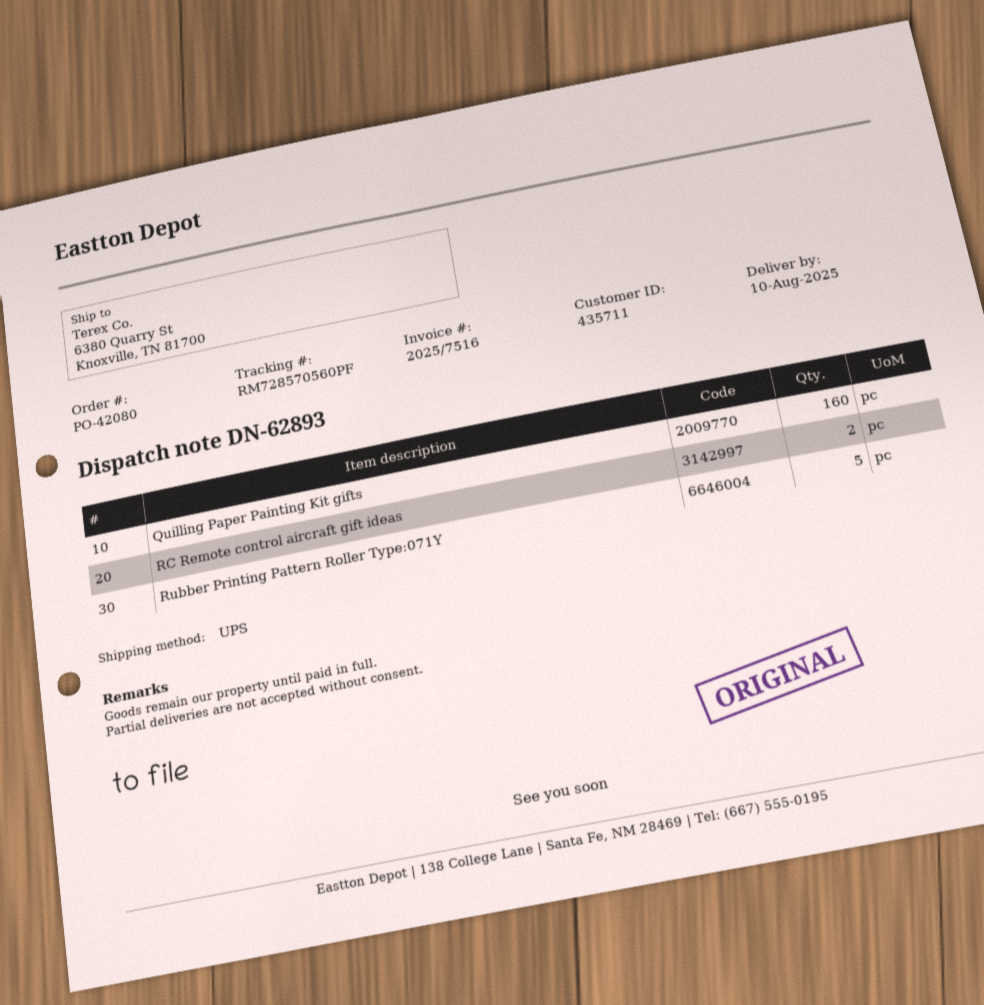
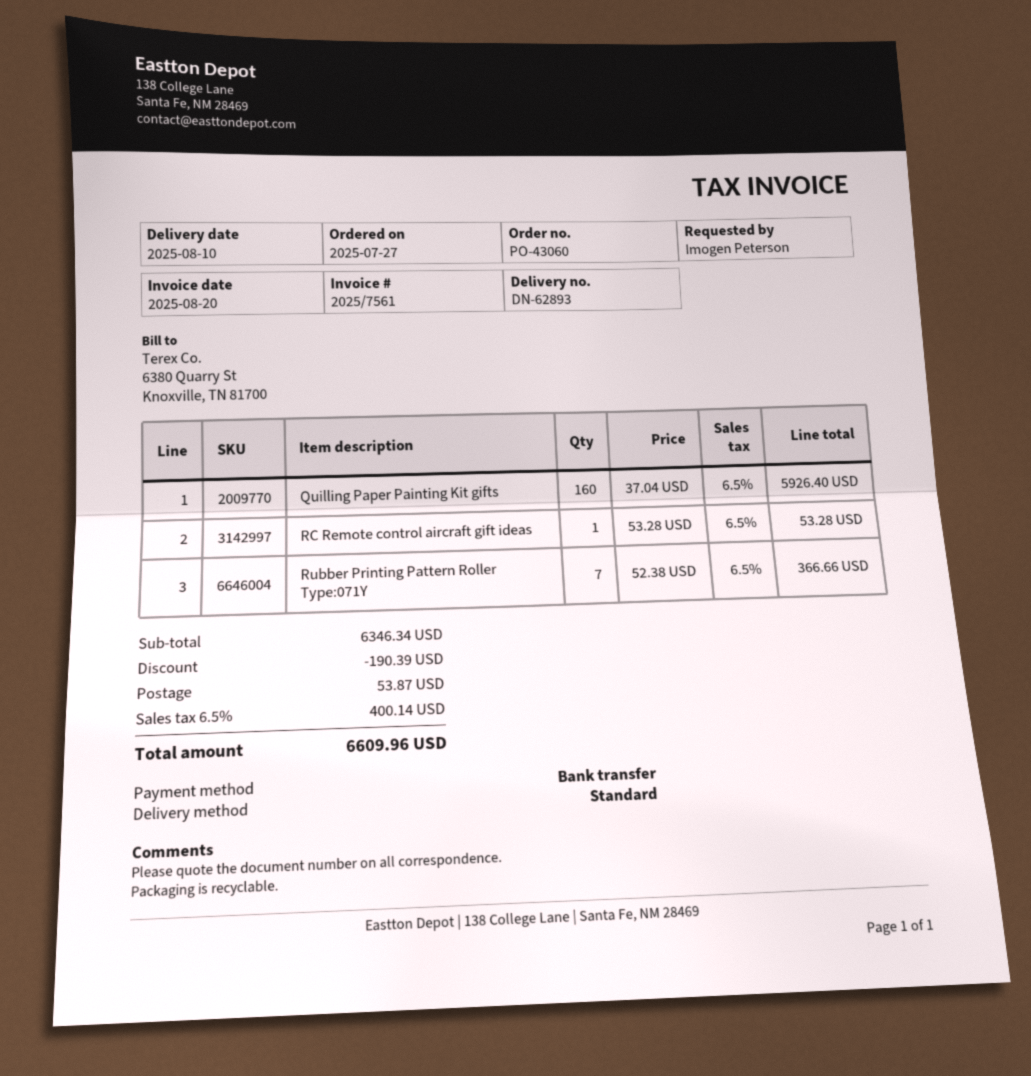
order number: PO-42080 -> PO-43060
invoice number: 2025/7516 -> 2025/7561
shipping method: UPS -> standard
RC Remote control aircraft gift ideas: 2 -> 1
Rubber Printing Pattern Roller Type:071Y: 5 -> 7

